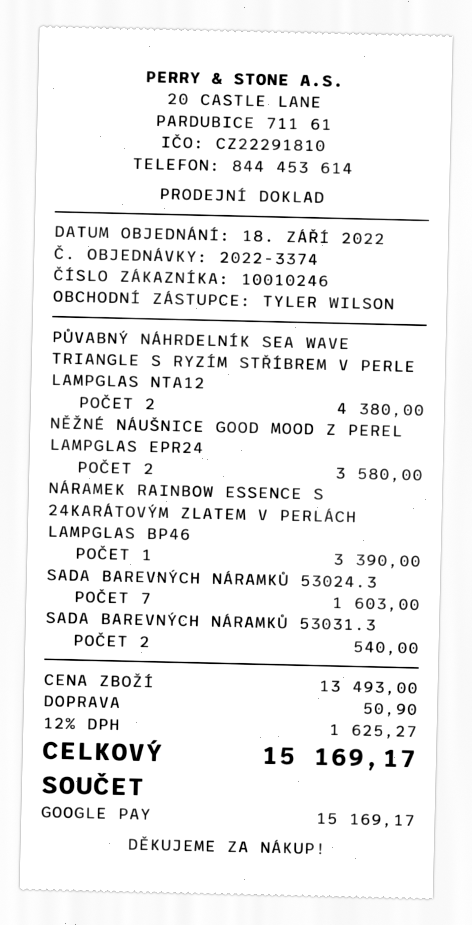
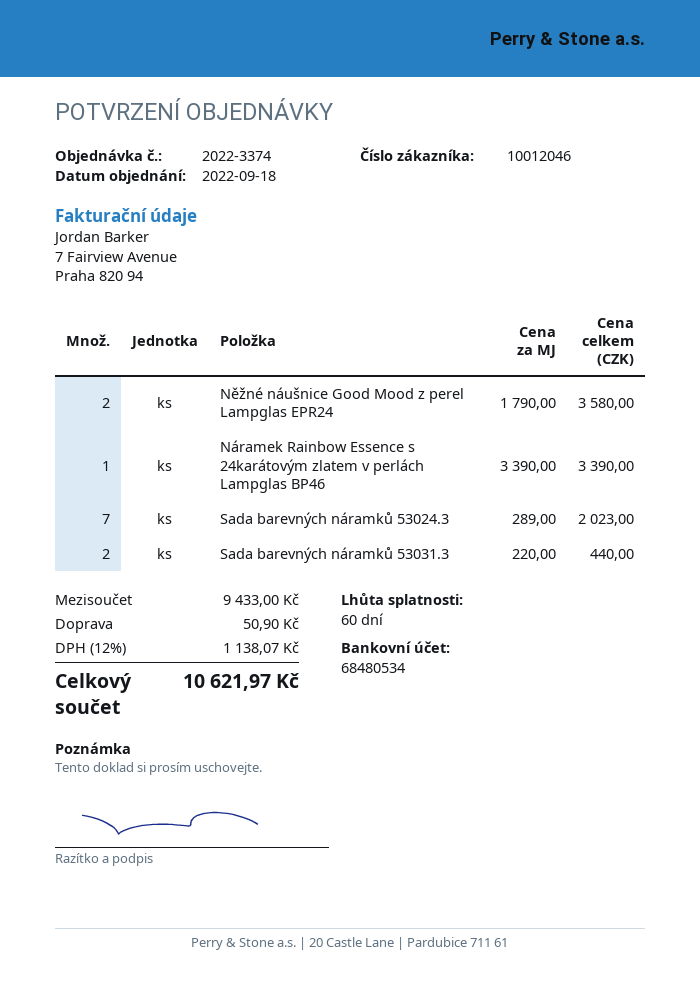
customer number: 10010246 -> 10012046
PŮVABNÝ NÁHRDELNÍK SEA WAVE TRIANGLE S RYZÍM STŘÍBREM V PERLE LAMPGLAS NTA12: 2 for 4380.00 -> none
SADA BAREVNÝCH NÁRAMKŮ 53024.3: 7 for 1603.00 -> 7 for 2023.00
SADA BAREVNÝCH NÁRAMKŮ 53031.3: 2 for 540.00 -> 2 for 440.00
subtotal: 13493.00 -> 9433.00
tax: 12% = 1625.27 -> 12% = 1138.07
total: 15169.17 -> 10621.97

